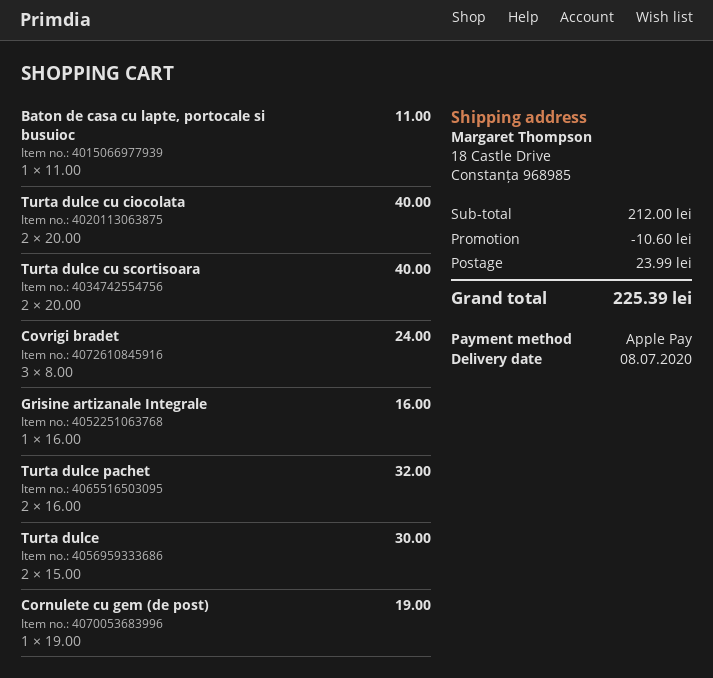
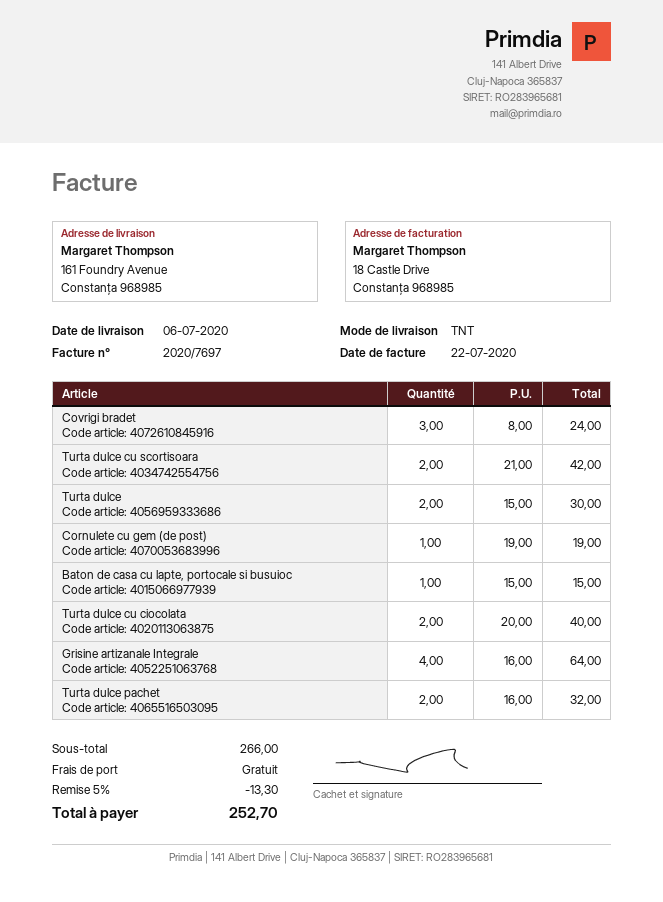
delivery date: 2020-07-08 -> 2020-07-06
ship to: 18 Castle Drive, Constanța 968985 -> 161 Foundry Avenue, Constanța 968985
Baton de casa cu lapte, portocale si busuioc: 1 x 11.00 = 11.00 -> 1 x 15.00 = 15.00
Turta dulce cu scortisoara: 2 x 20.00 = 40.00 -> 2 x 21.00 = 42.00
Grisine artizanale Integrale: 1 x 16.00 = 16.00 -> 4 x 16.00 = 64.00
subtotal: 212.00 -> 266.00
discount: 10.60 -> 13.30
shipping: 23.99 -> 0.00
total: 225.39 -> 252.70

